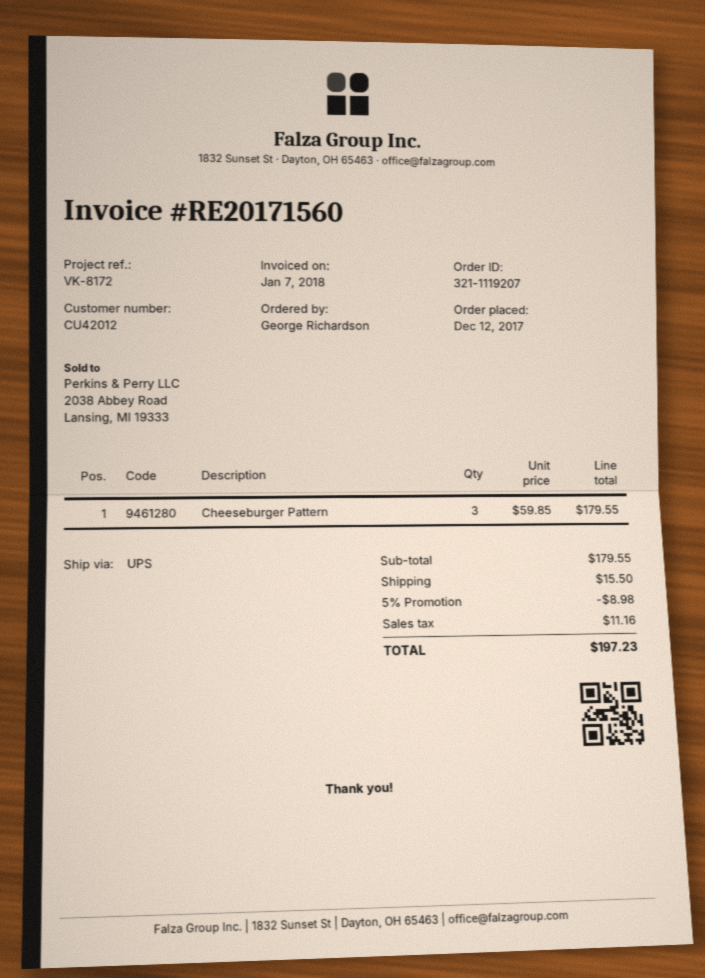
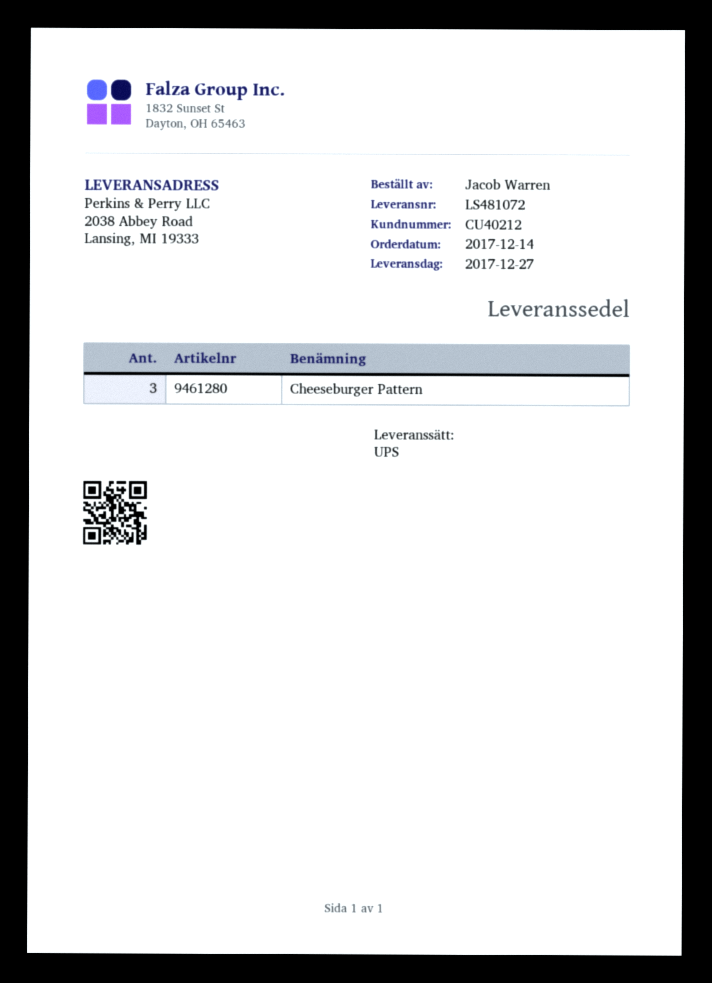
order date: 2017-12-12 -> 2017-12-14
customer number: CU42012 -> CU40212
ordered by: George Richardson -> Jacob Warren

